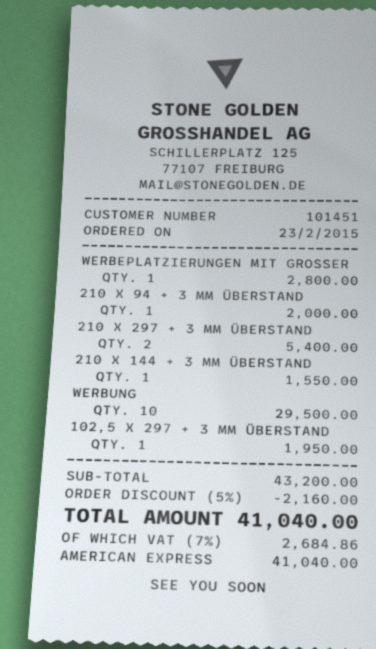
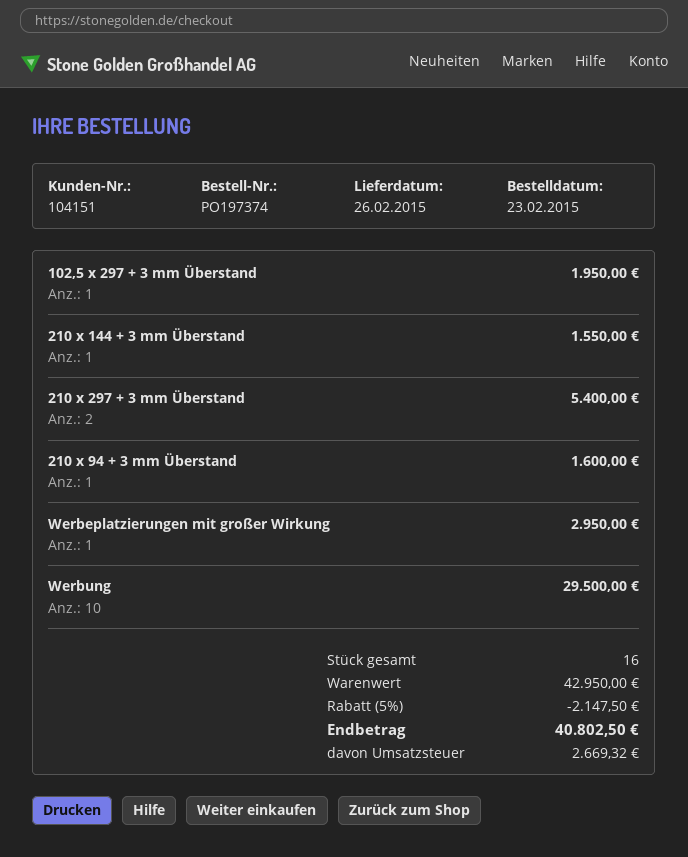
customer number: 101451 -> 104151
WERBEPLATZIERUNGEN MIT GROSSER: 1 for 2800.00 -> 1 for 2950.00
210 X 94 + 3 MM ÜBERSTAND: 1 for 2000.00 -> 1 for 1600.00
subtotal: 43200.00 -> 42950.00
discount: 5% = 2160.00 -> 5% = 2147.50
tax: 2684.86 -> 2669.32
total: 41040.00 -> 40802.50

